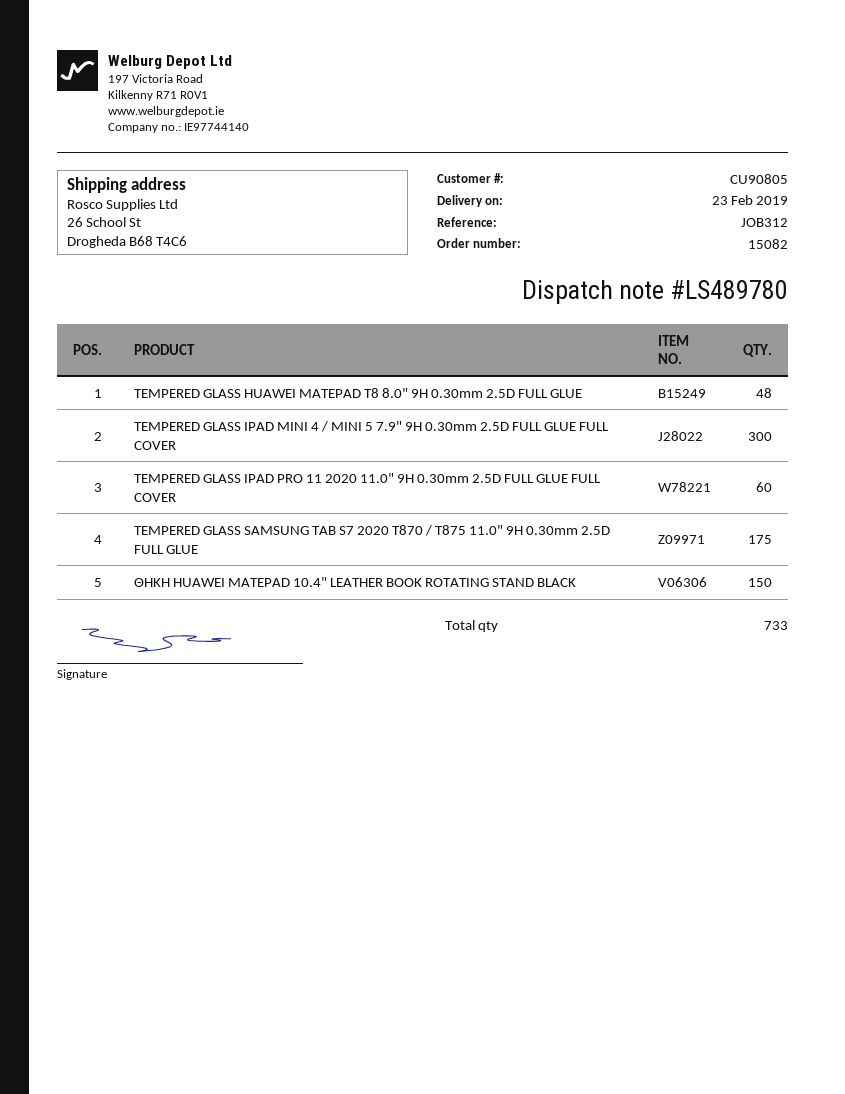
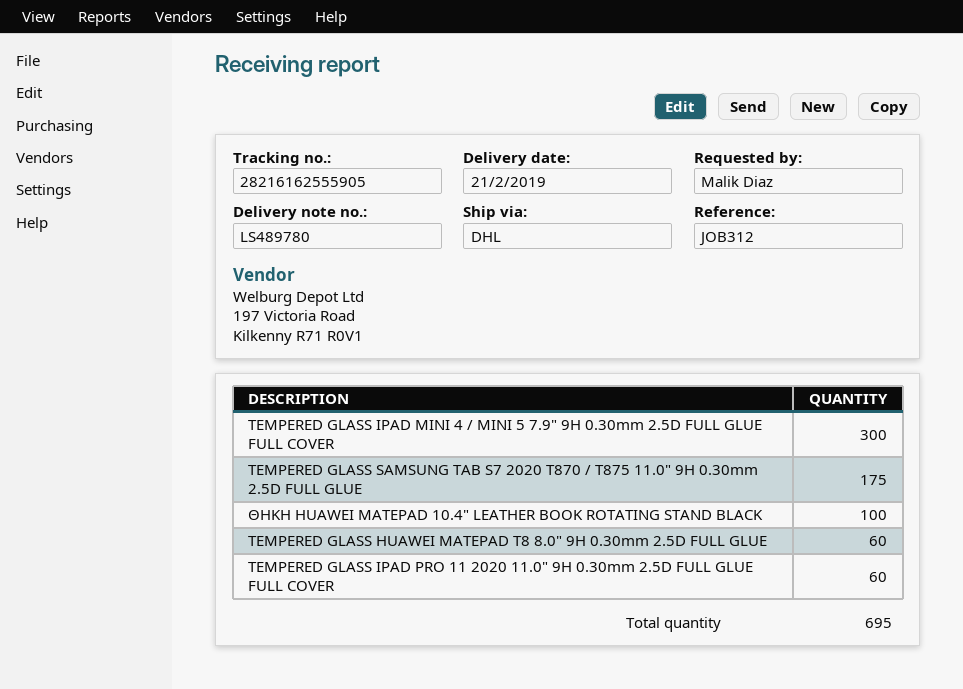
delivery date: 2019-02-23 -> 2019-02-21
TEMPERED GLASS HUAWEI MATEPAD T8 8.0" 9H 0.30mm 2.5D FULL GLUE: 48 -> 60
ΘΗΚΗ HUAWEI MATEPAD 10.4" LEATHER BOOK ROTATING STAND BLACK: 150 -> 100
total quantity: 733 -> 695

